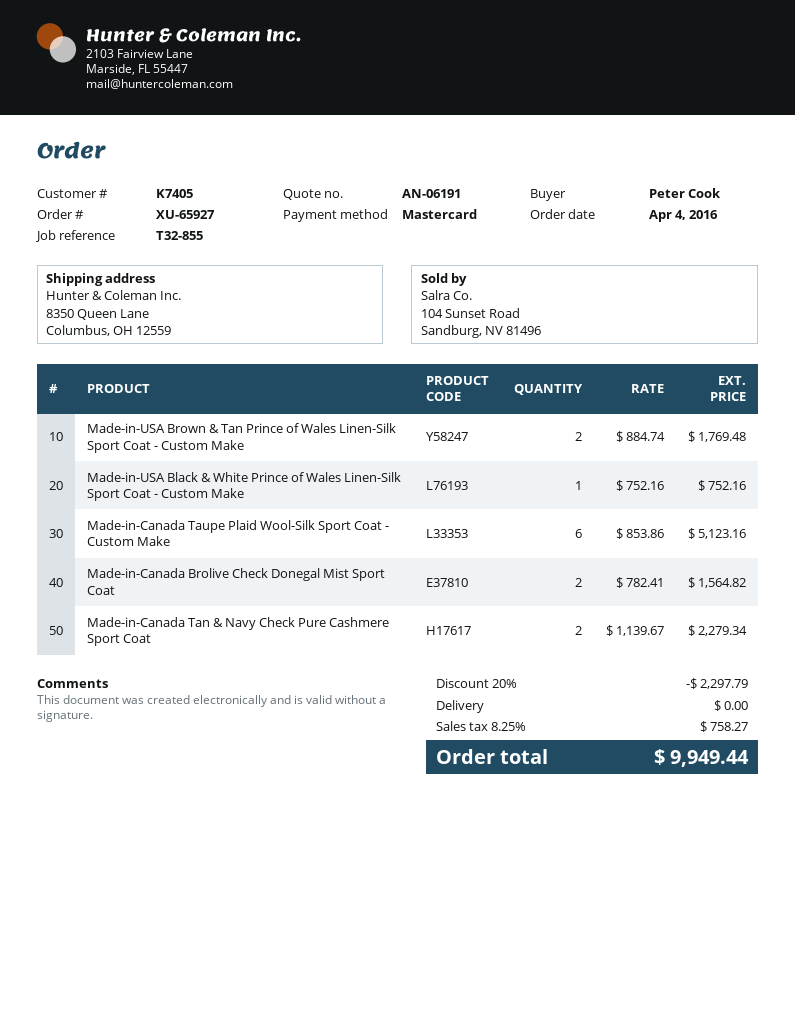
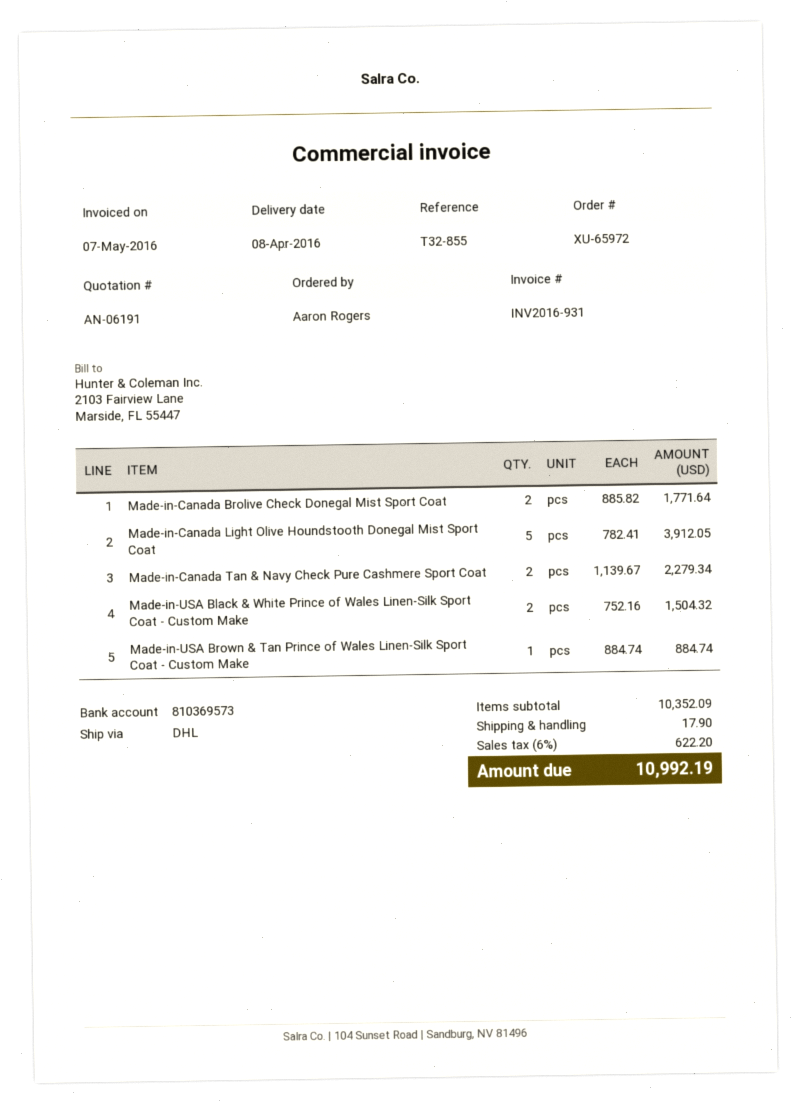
order number: XU-65927 -> XU-65972
ordered by: Peter Cook -> Aaron Rogers
Made-in-USA Brown & Tan Prince of Wales Linen-Silk Sport Coat - Custom Make: 2 x 884.74 = 1769.48 -> 1 x 884.74 = 884.74
Made-in-USA Black & White Prince of Wales Linen-Silk Sport Coat - Custom Make: 1 x 752.16 = 752.16 -> 2 x 752.16 = 1504.32
Made-in-Canada Taupe Plaid Wool-Silk Sport Coat - Custom Make: 6 x 853.86 = 5123.16 -> none
Made-in-Canada Brolive Check Donegal Mist Sport Coat: 2 x 782.41 = 1564.82 -> 2 x 885.82 = 1771.64
Made-in-Canada Light Olive Houndstooth Donegal Mist Sport Coat: none -> 5 x 782.41 = 3912.05
discount: 20% = 2297.79 -> none
shipping: 0.00 -> 17.90
tax: 8.25% = 758.27 -> 6% = 622.20
total: 9949.44 -> 10992.19

